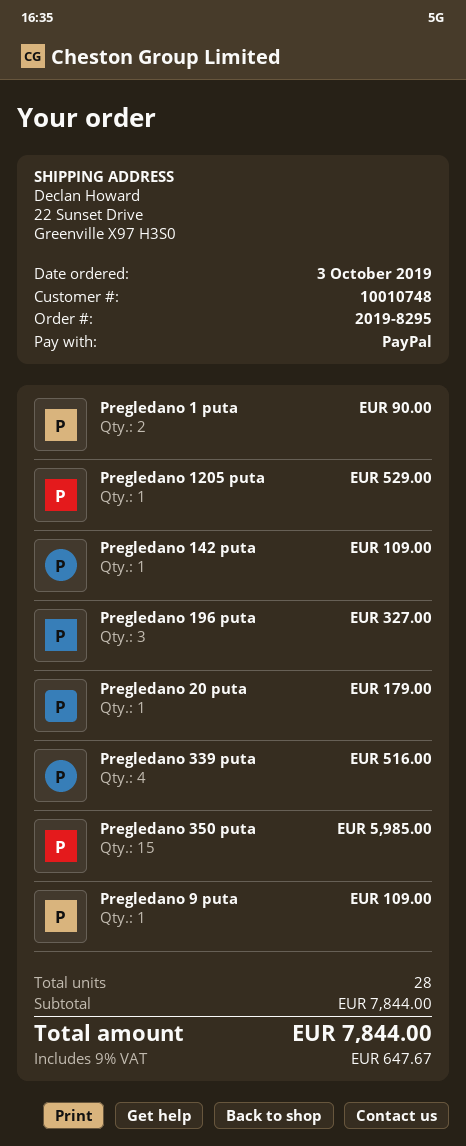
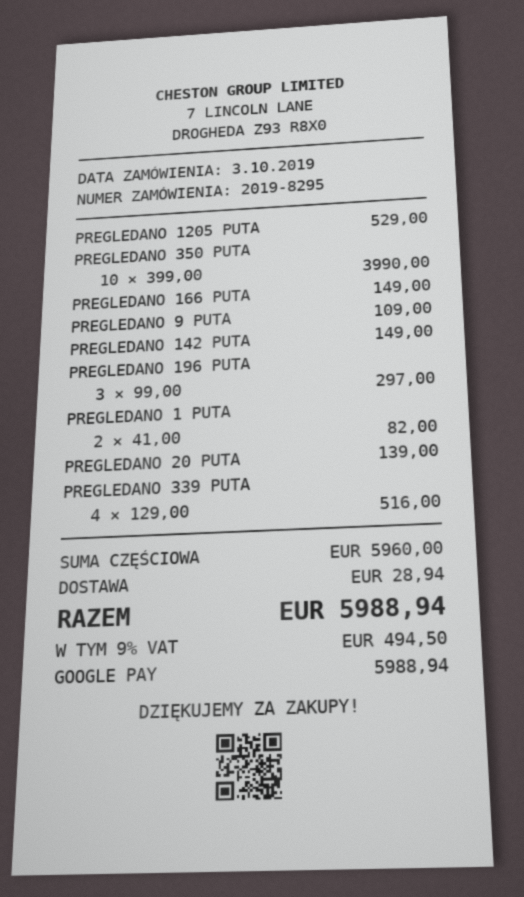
payment method: PayPal -> Google Pay
Pregledano 1 puta: 2 for 90.00 -> 2 for 82.00
Pregledano 142 puta: 1 for 109.00 -> 1 for 149.00
Pregledano 196 puta: 3 for 327.00 -> 3 for 297.00
Pregledano 20 puta: 1 for 179.00 -> 1 for 139.00
Pregledano 350 puta: 15 for 5985.00 -> 10 for 3990.00
PREGLEDANO 166 PUTA: none -> 1 for 149.00
subtotal: 7844.00 -> 5960.00
shipping: none -> 28.94
tax: 9% = 647.67 -> 9% = 494.50
total: 7844.00 -> 5988.94

